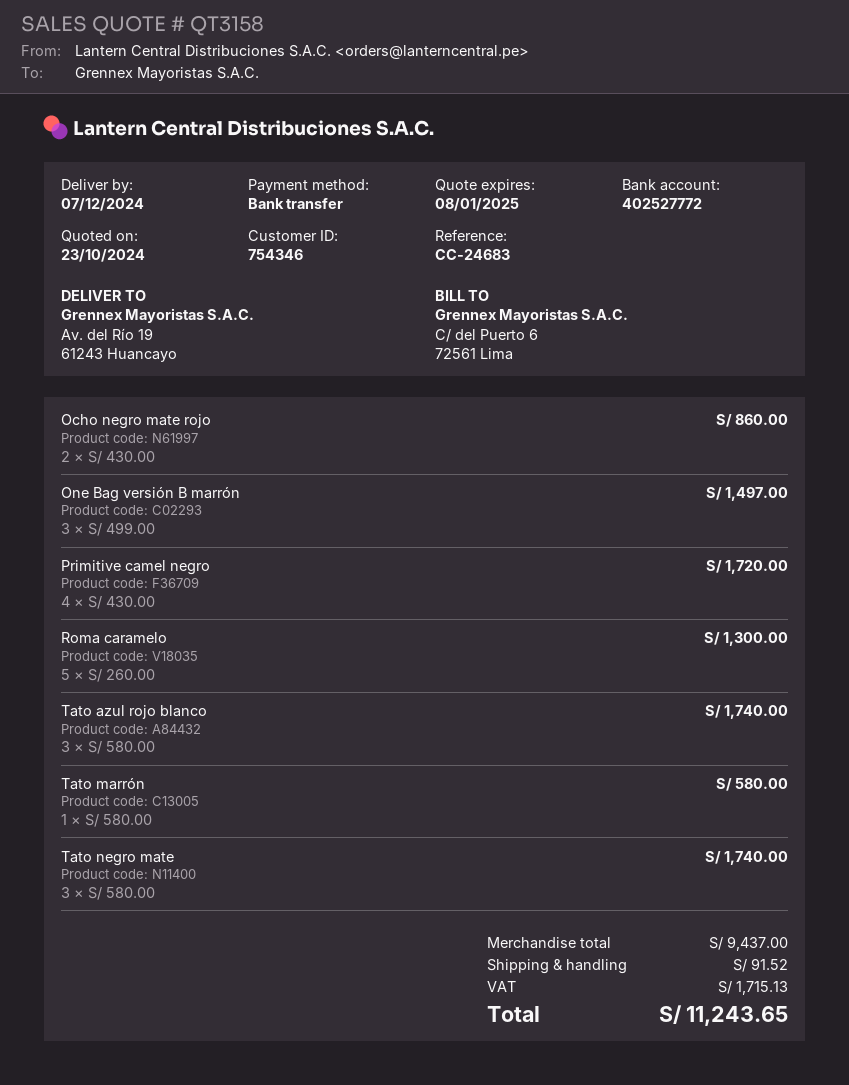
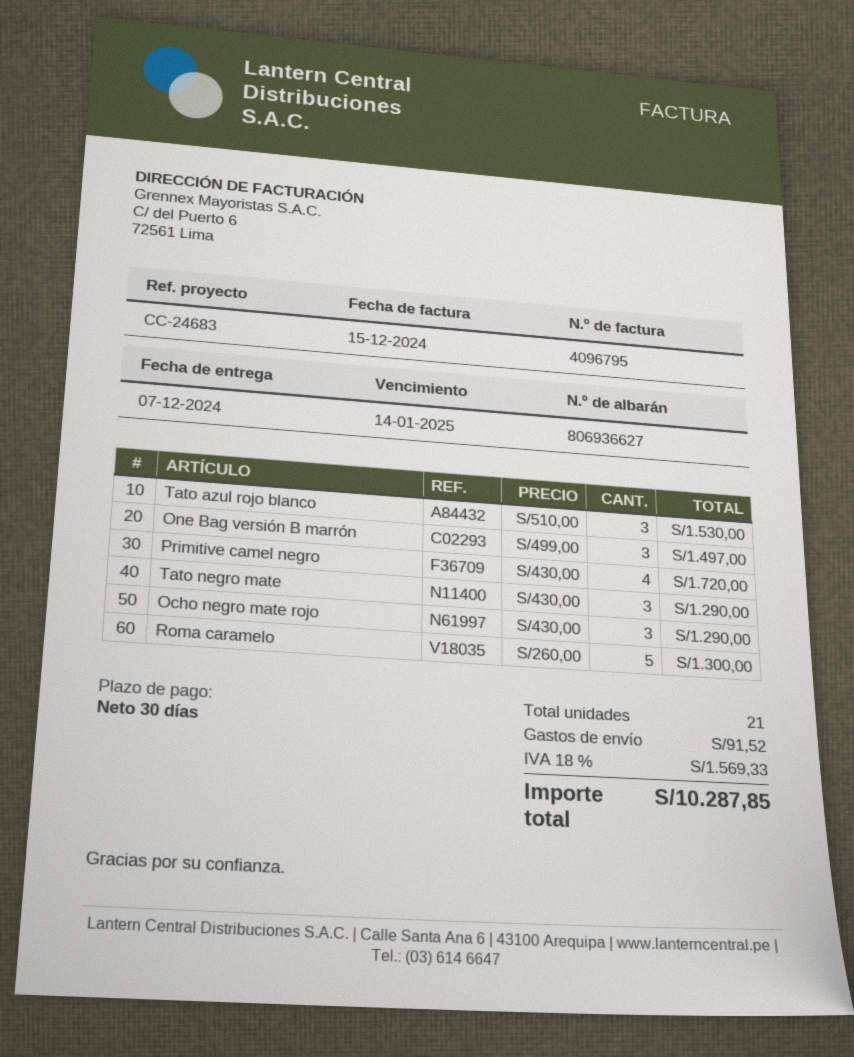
Ocho negro mate rojo: 2 x 430.00 = 860.00 -> 3 x 430.00 = 1290.00
Tato azul rojo blanco: 3 x 580.00 = 1740.00 -> 3 x 510.00 = 1530.00
Tato marrón: 1 x 580.00 = 580.00 -> none
Tato negro mate: 3 x 580.00 = 1740.00 -> 3 x 430.00 = 1290.00
tax: 1715.13 -> 1569.33
total: 11243.65 -> 10287.85

